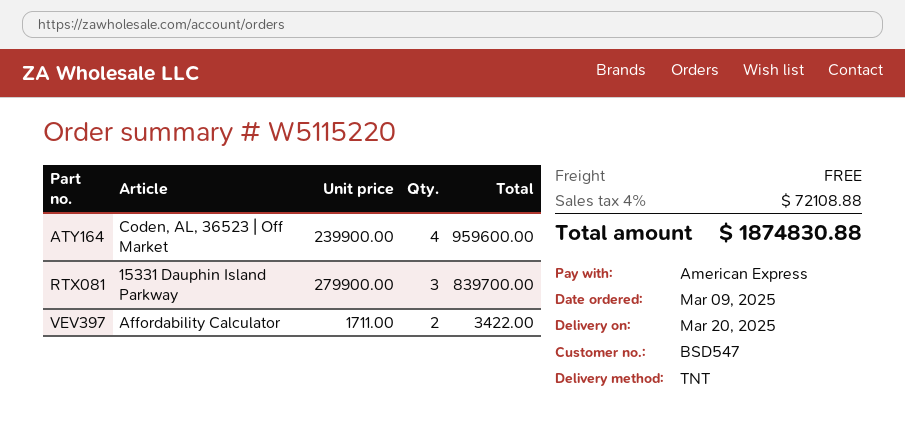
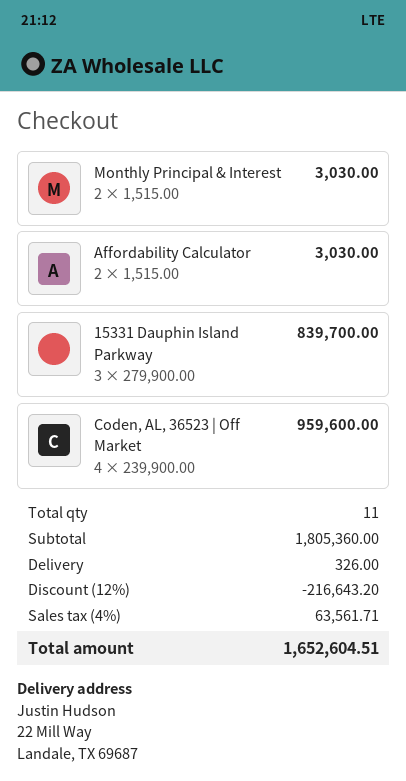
Affordability Calculator: 2 x 1711.00 = 3422.00 -> 2 x 1515.00 = 3030.00
Monthly Principal & Interest: none -> 2 x 1515.00 = 3030.00
discount: none -> 12% = 216643.20
shipping: 0.00 -> 326.00
tax: 4% = 72108.88 -> 4% = 63561.71
total: 1874830.88 -> 1652604.51

